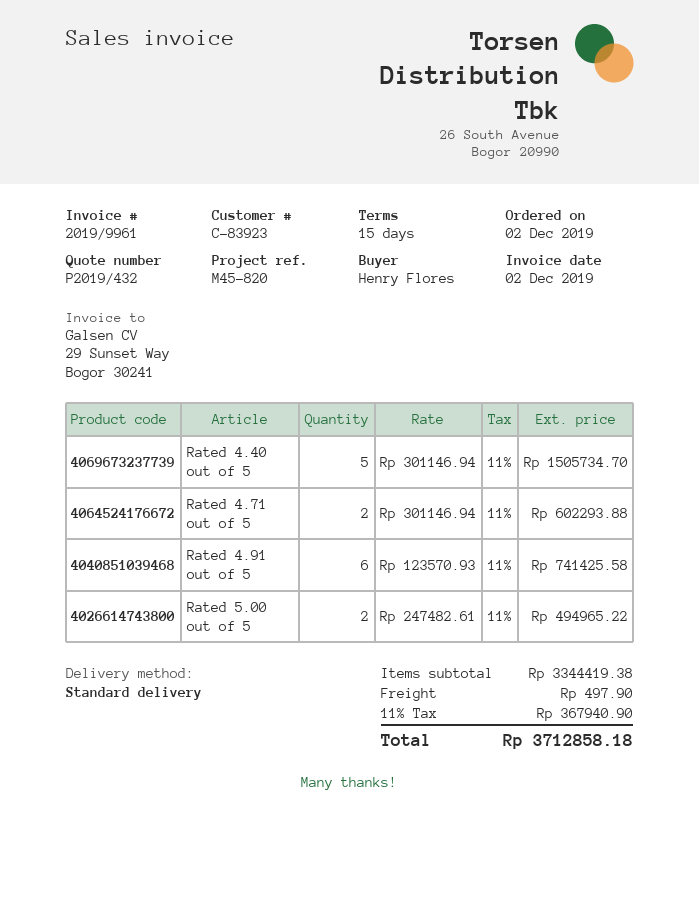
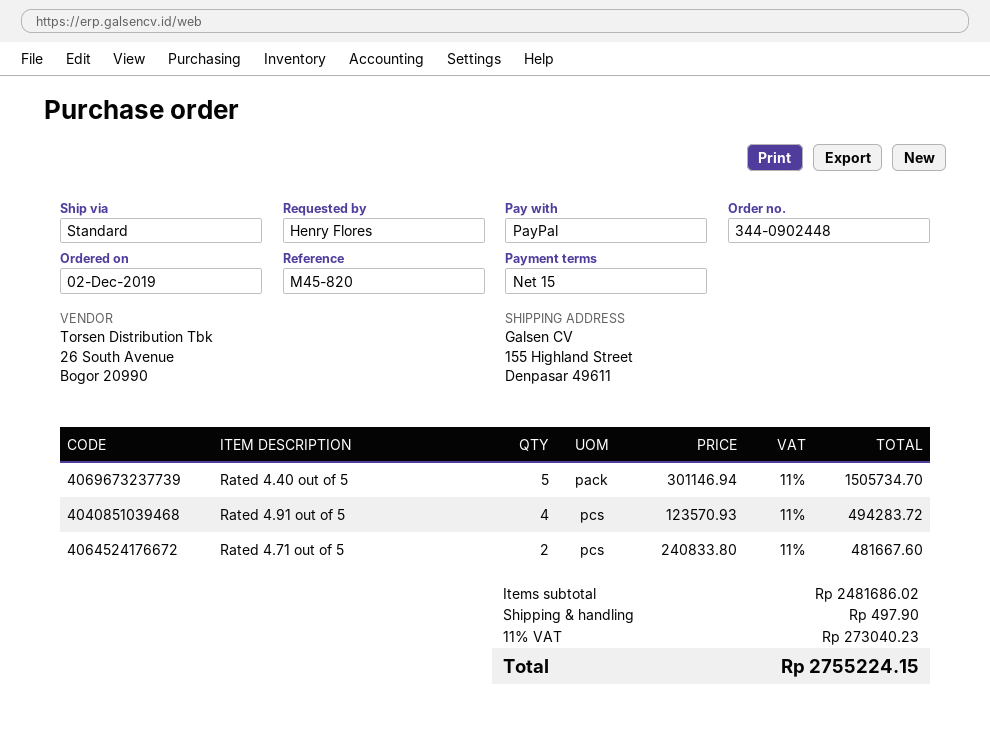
Rated 4.71 out of 5: 2 x 301146.94 = 602293.88 -> 2 x 240833.80 = 481667.60
Rated 4.91 out of 5: 6 x 123570.93 = 741425.58 -> 4 x 123570.93 = 494283.72
Rated 5.00 out of 5: 2 x 247482.61 = 494965.22 -> none
subtotal: 3344419.38 -> 2481686.02
tax: 11% = 367940.90 -> 11% = 273040.23
total: 3712858.18 -> 2755224.15

